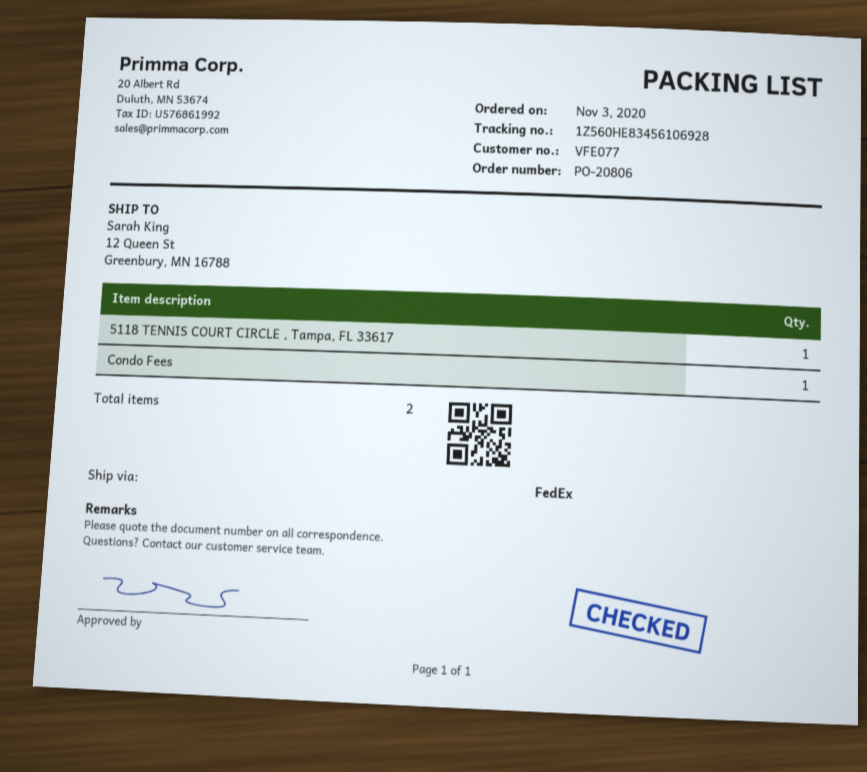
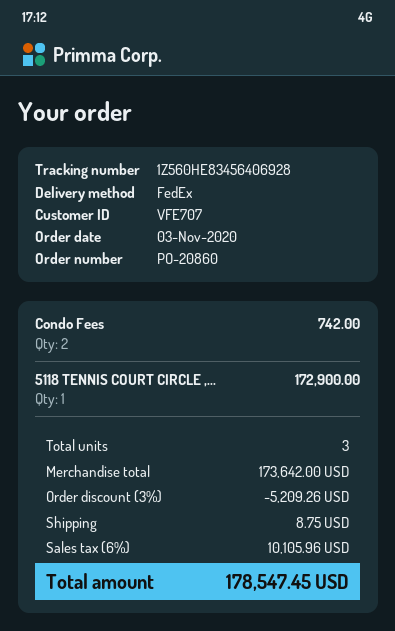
order number: PO-20806 -> PO-20860
customer number: VFE077 -> VFE707
tracking number: 1Z560HE83456106928 -> 1Z560HE83456406928
Condo Fees: 1 -> 2
total quantity: 2 -> 3

